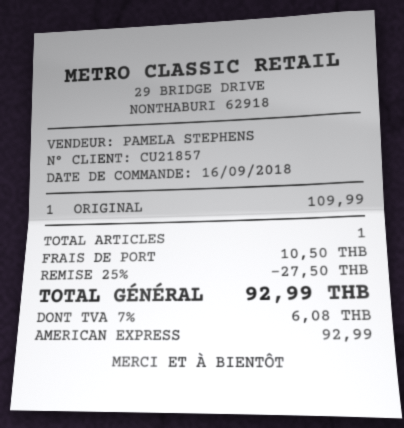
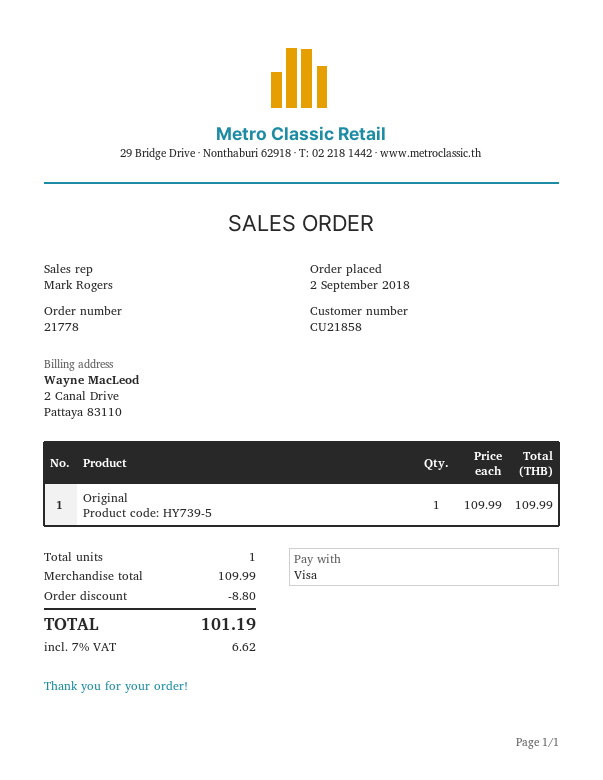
order date: 2018-09-16 -> 2018-09-02
customer number: CU21857 -> CU21858
sales rep: PAMELA STEPHENS -> Mark Rogers
payment method: American Express -> Visa
discount: 27.50 -> 8.80
shipping: 10.50 -> none
tax: 7% = 6.08 -> 7% = 6.62
total: 92.99 -> 101.19

